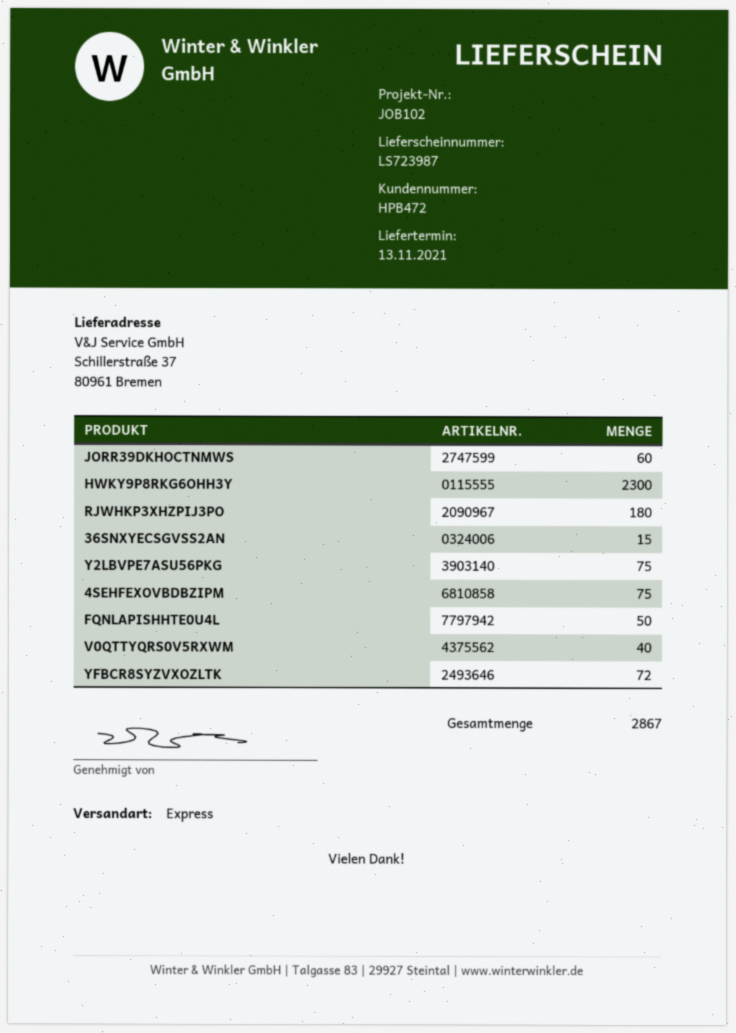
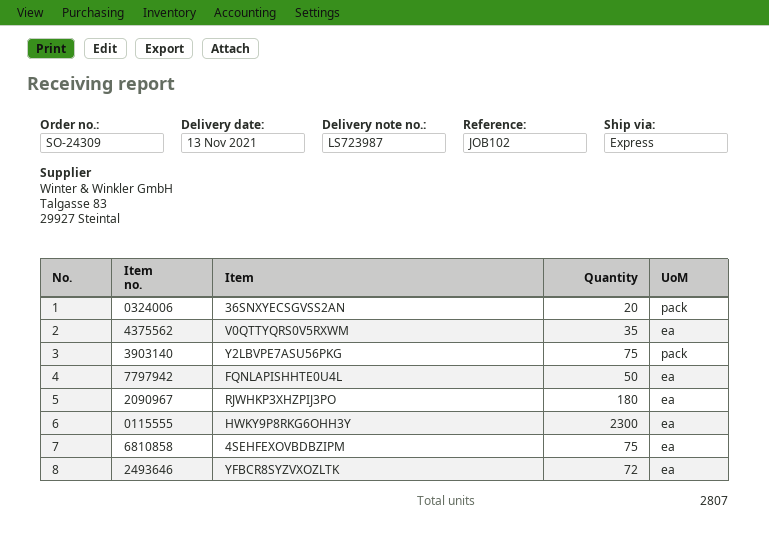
JORR39DKHOCTNMWS: 60 -> none
36SNXYECSGVSS2AN: 15 -> 20
V0QTTYQRS0V5RXWM: 40 -> 35
total quantity: 2867 -> 2807

